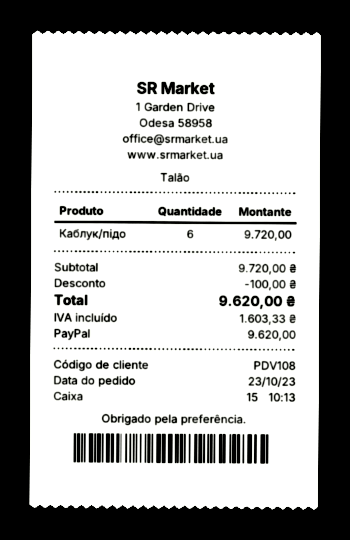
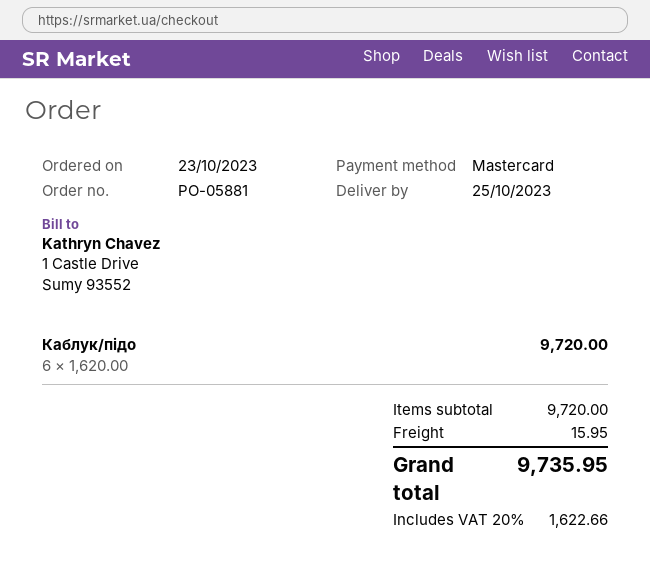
payment method: PayPal -> Mastercard
discount: 100.00 -> none
shipping: none -> 15.95
tax: 1603.33 -> 1622.66
total: 9620.00 -> 9735.95

